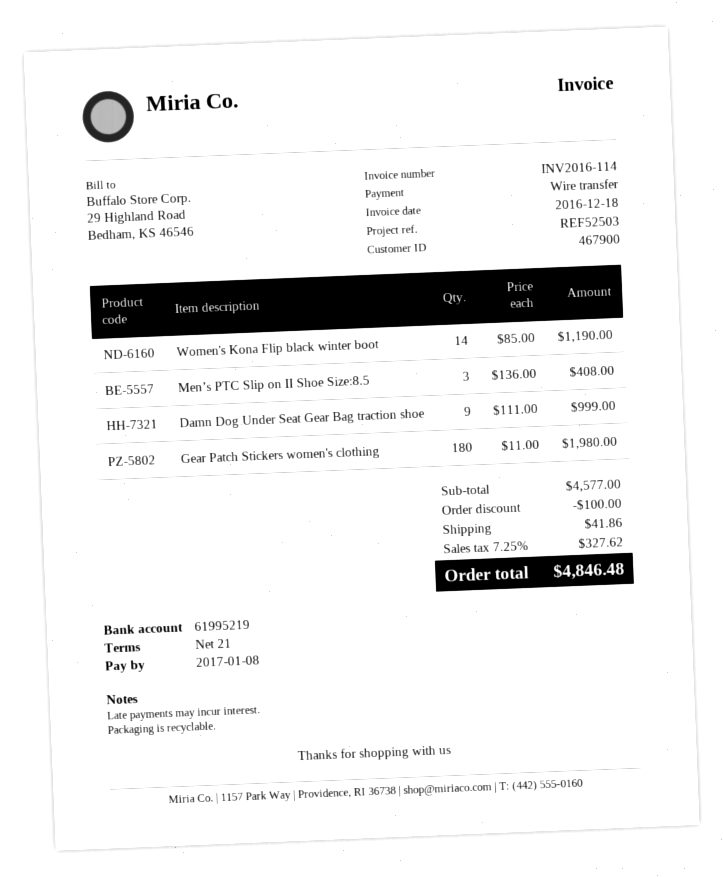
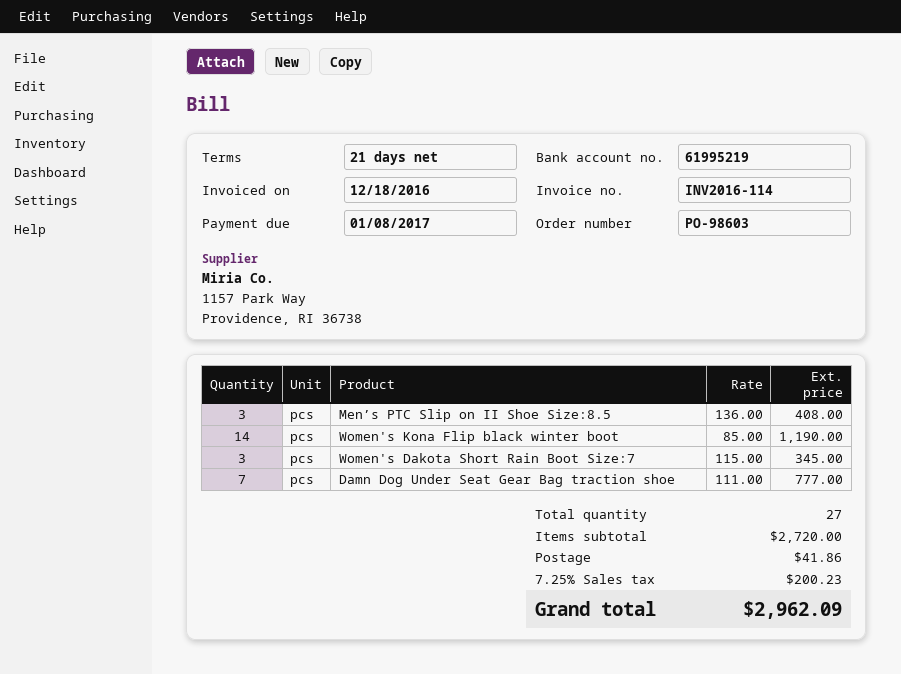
Damn Dog Under Seat Gear Bag traction shoe: 9 x 111.00 = 999.00 -> 7 x 111.00 = 777.00
Gear Patch Stickers women's clothing: 180 x 11.00 = 1980.00 -> none
Women's Dakota Short Rain Boot Size:7: none -> 3 x 115.00 = 345.00
subtotal: 4577.00 -> 2720.00
discount: 100.00 -> none
tax: 7.25% = 327.62 -> 7.25% = 200.23
total: 4846.48 -> 2962.09

